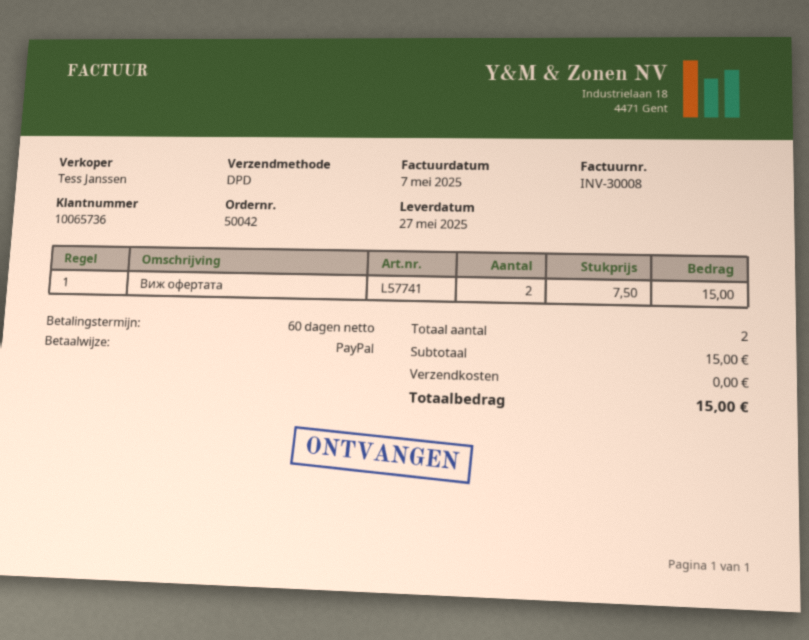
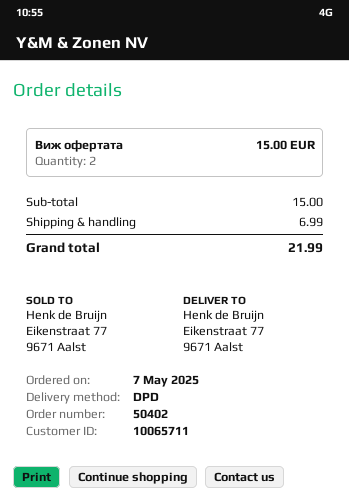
order number: 50042 -> 50402
customer number: 10065736 -> 10065711
shipping: 0.00 -> 6.99
total: 15.00 -> 21.99

